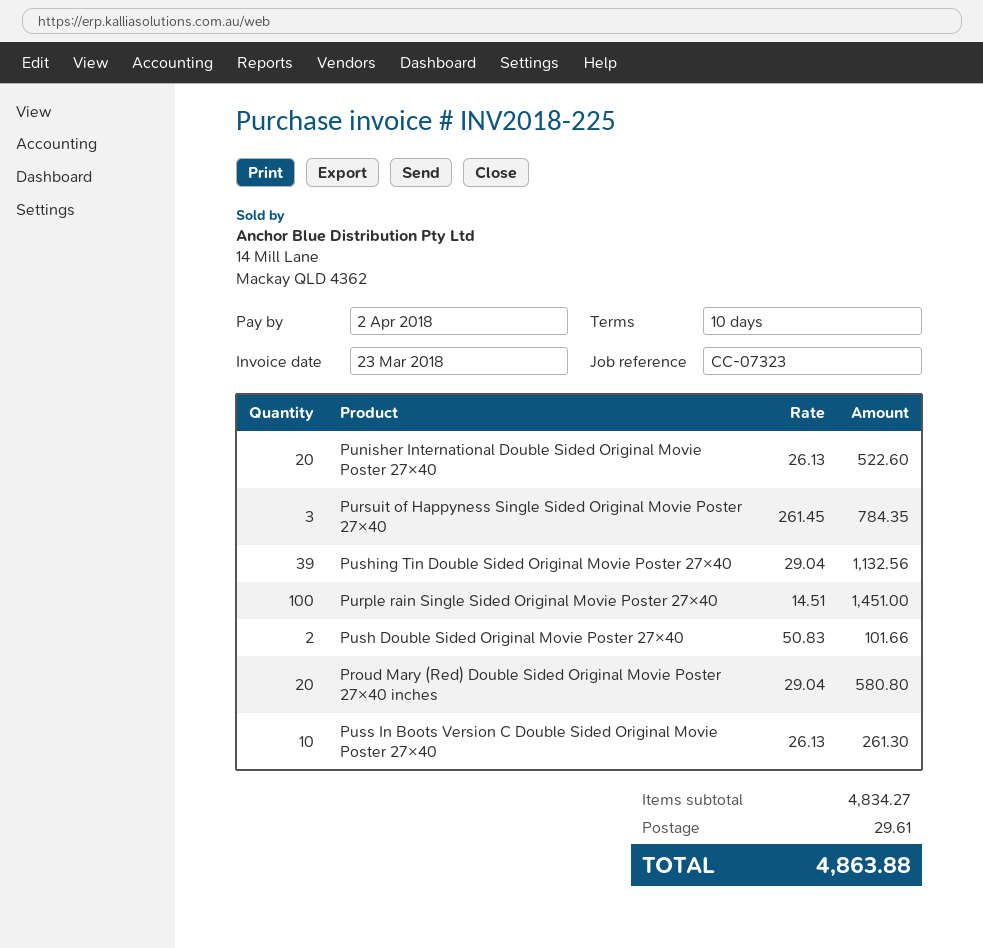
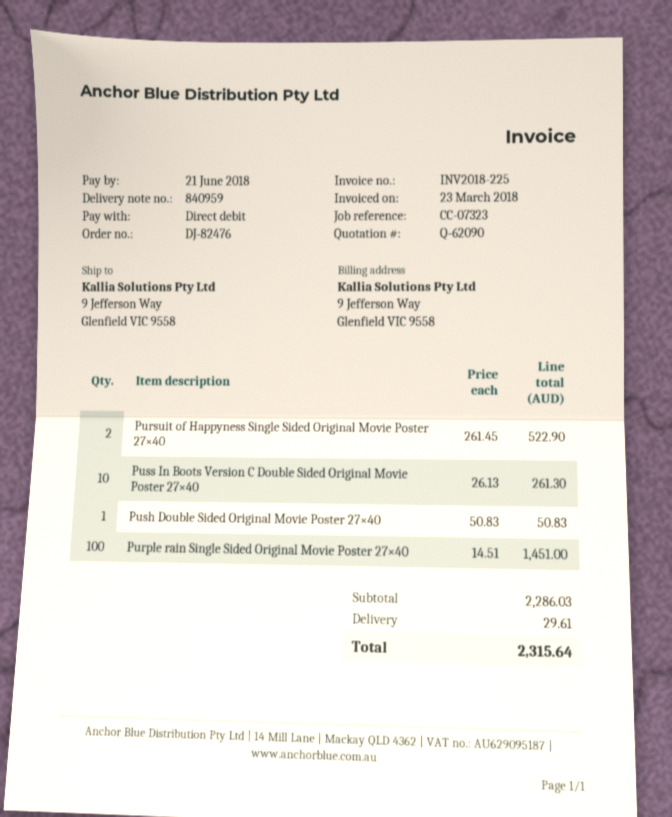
due date: 2018-04-02 -> 2018-06-21
Punisher International Double Sided Original Movie Poster 27×40: 20 x 26.13 = 522.60 -> none
Pursuit of Happyness Single Sided Original Movie Poster 27×40: 3 x 261.45 = 784.35 -> 2 x 261.45 = 522.90
Pushing Tin Double Sided Original Movie Poster 27×40: 39 x 29.04 = 1132.56 -> none
Push Double Sided Original Movie Poster 27×40: 2 x 50.83 = 101.66 -> 1 x 50.83 = 50.83
Proud Mary (Red) Double Sided Original Movie Poster 27×40 inches: 20 x 29.04 = 580.80 -> none
subtotal: 4834.27 -> 2286.03
total: 4863.88 -> 2315.64

